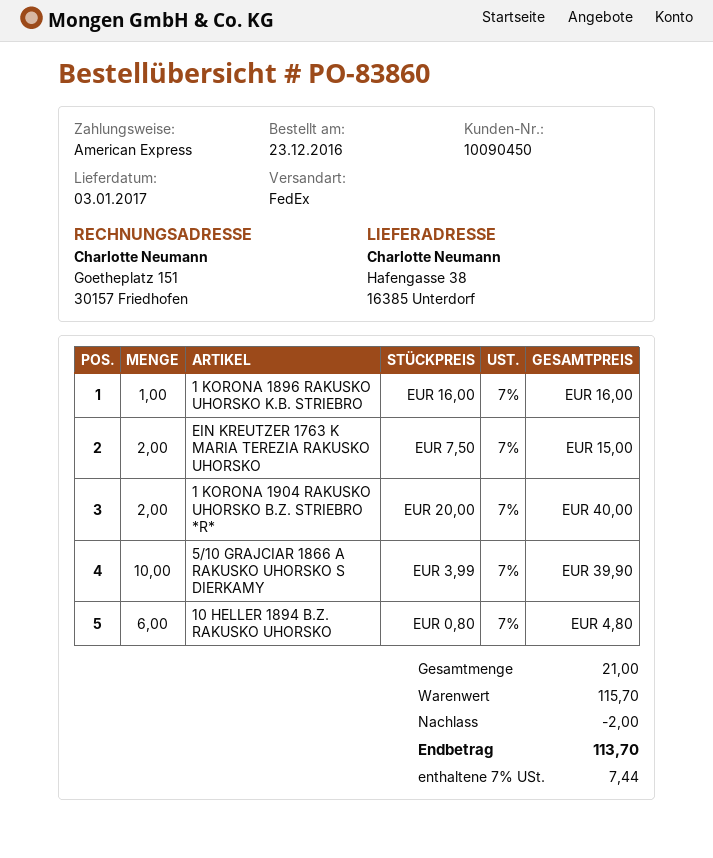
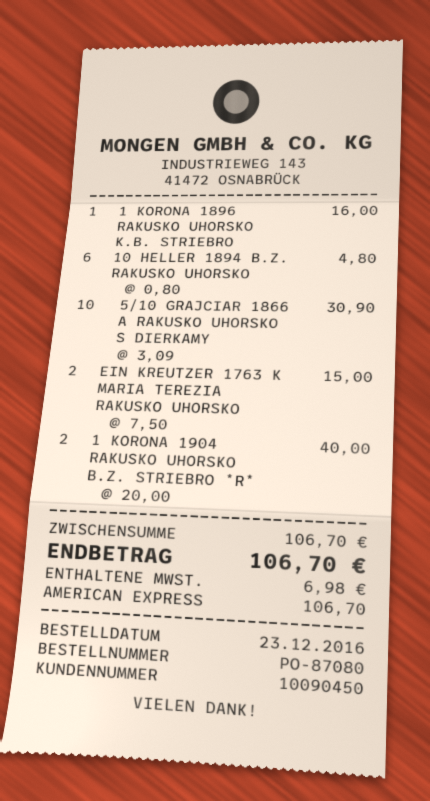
order number: PO-83860 -> PO-87080
5/10 GRAJCIAR 1866 A RAKUSKO UHORSKO S DIERKAMY: 10 x 3.99 = 39.90 -> 10 x 3.09 = 30.90
subtotal: 115.70 -> 106.70
discount: 2.00 -> none
tax: 7.44 -> 6.98
total: 113.70 -> 106.70

